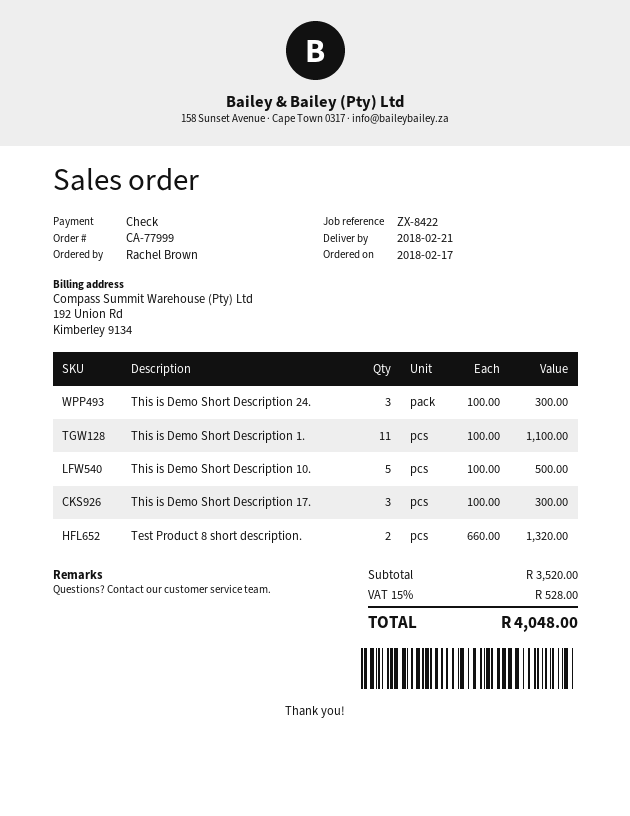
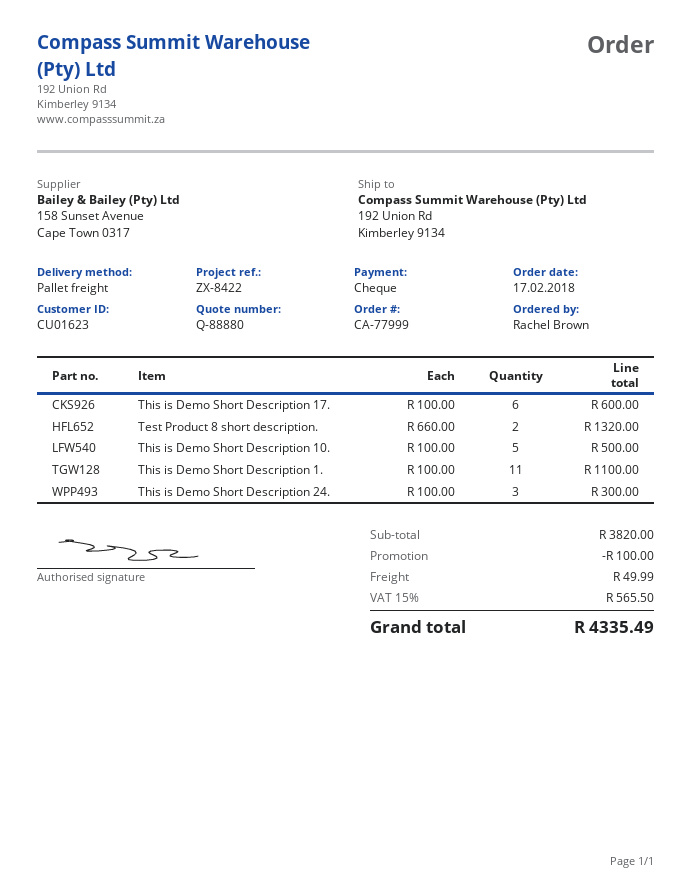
This is Demo Short Description 17.: 3 x 100.00 = 300.00 -> 6 x 100.00 = 600.00
subtotal: 3520.00 -> 3820.00
discount: none -> 100.00
shipping: none -> 49.99
tax: 15% = 528.00 -> 15% = 565.50
total: 4048.00 -> 4335.49

